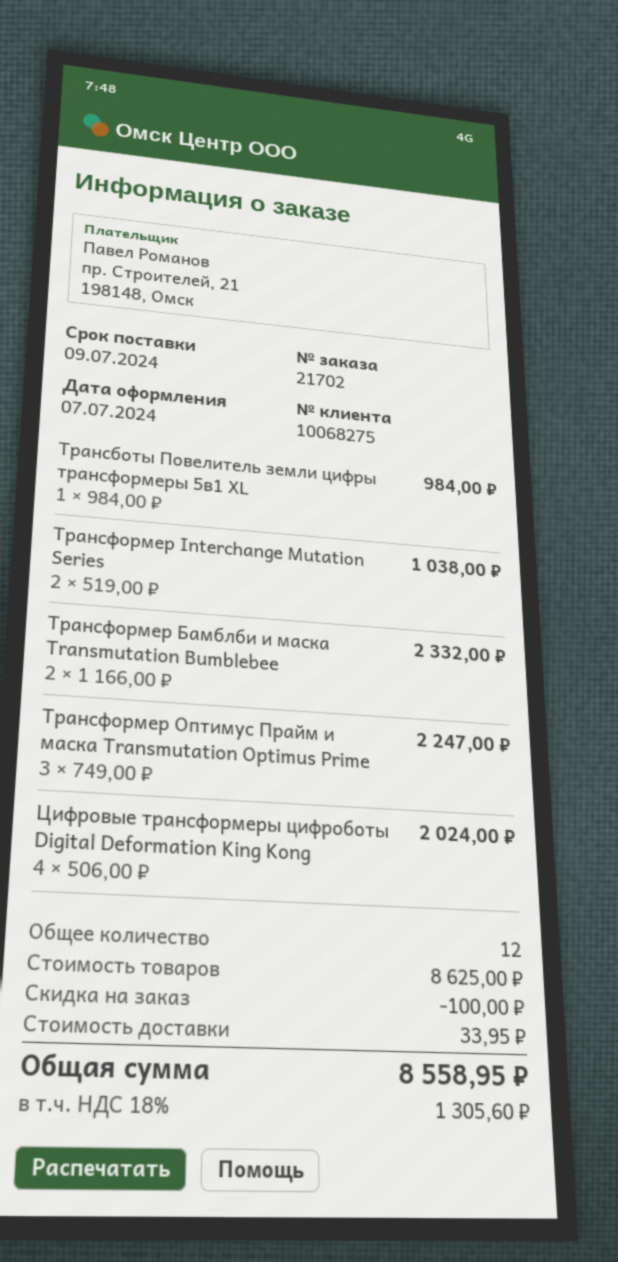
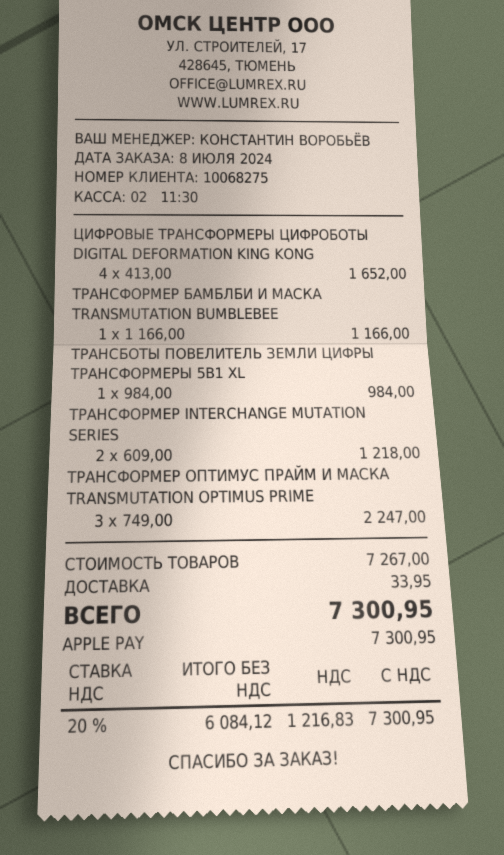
order date: 2024-07-07 -> 2024-07-08
Трансформер Interchange Mutation Series: 2 x 519.00 = 1038.00 -> 2 x 609.00 = 1218.00
Трансформер Бамблби и маска Transmutation Bumblebee: 2 x 1166.00 = 2332.00 -> 1 x 1166.00 = 1166.00
Цифровые трансформеры цифроботы Digital Deformation King Kong: 4 x 506.00 = 2024.00 -> 4 x 413.00 = 1652.00
subtotal: 8625.00 -> 7267.00
discount: 100.00 -> none
tax: 18% = 1305.60 -> 20% = 1216.83
total: 8558.95 -> 7300.95

